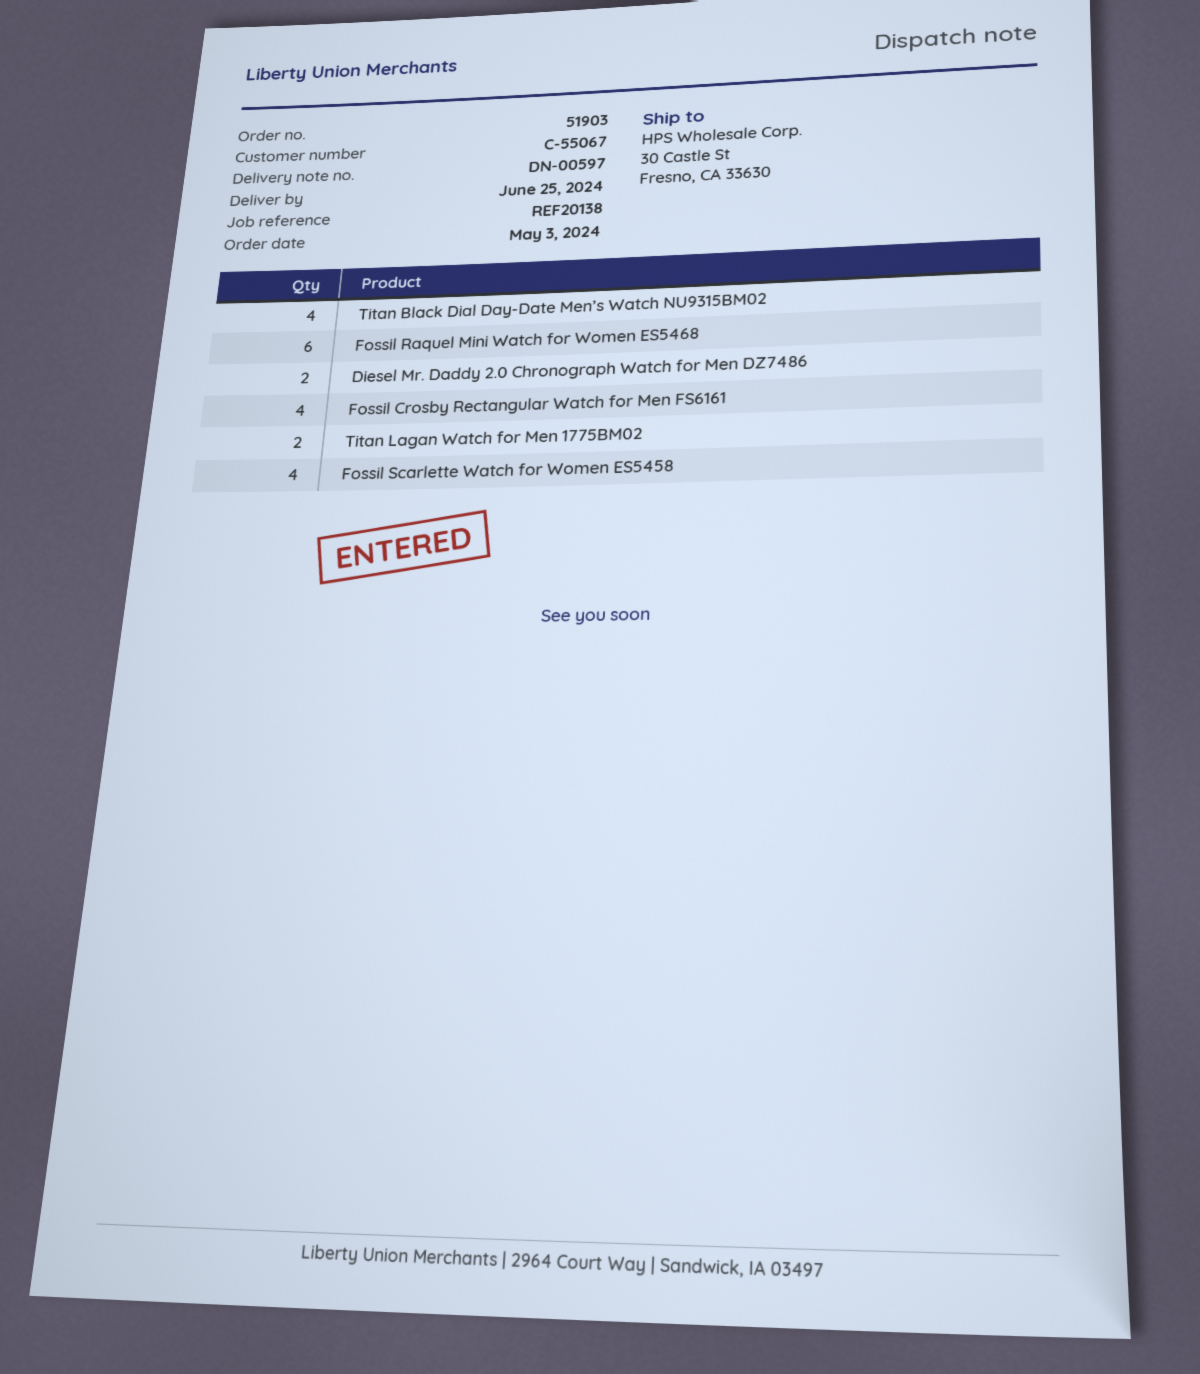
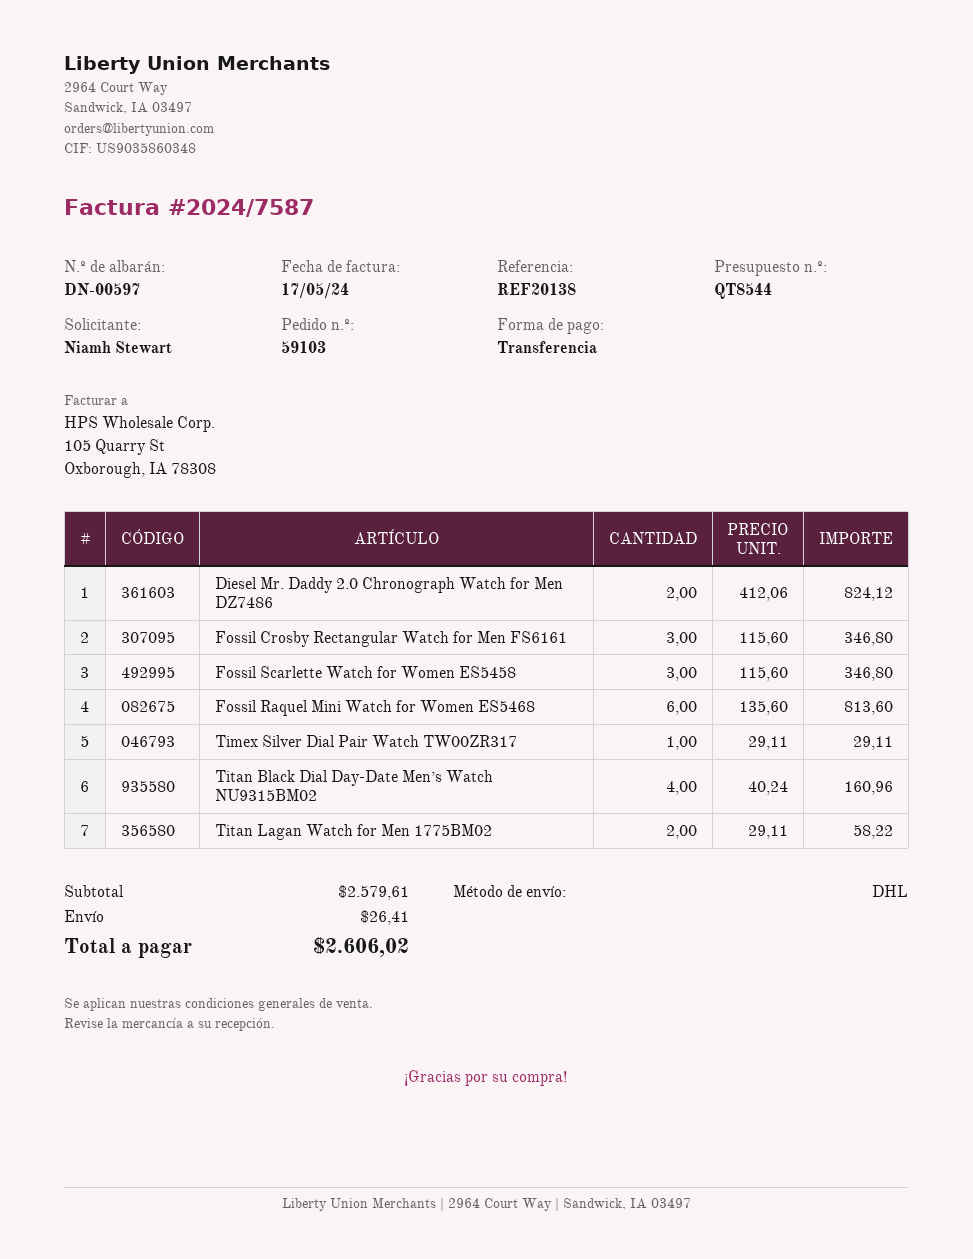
order number: 51903 -> 59103
Fossil Crosby Rectangular Watch for Men FS6161: 4 -> 3
Fossil Scarlette Watch for Women ES5458: 4 -> 3
Timex Silver Dial Pair Watch TW00ZR317: none -> 1

